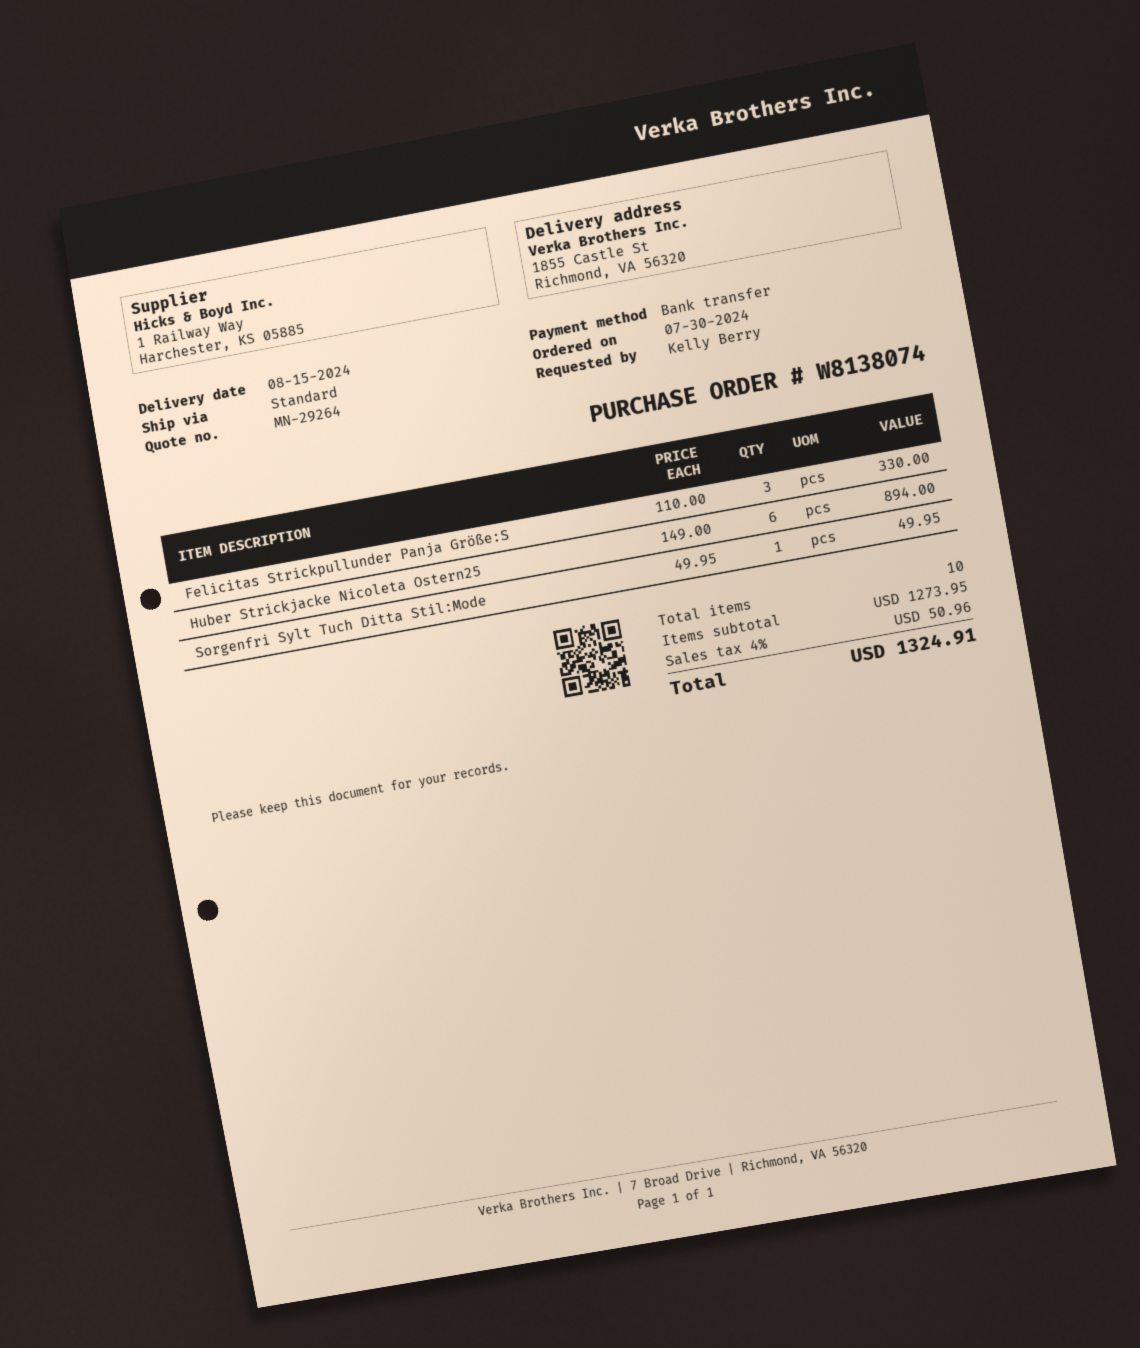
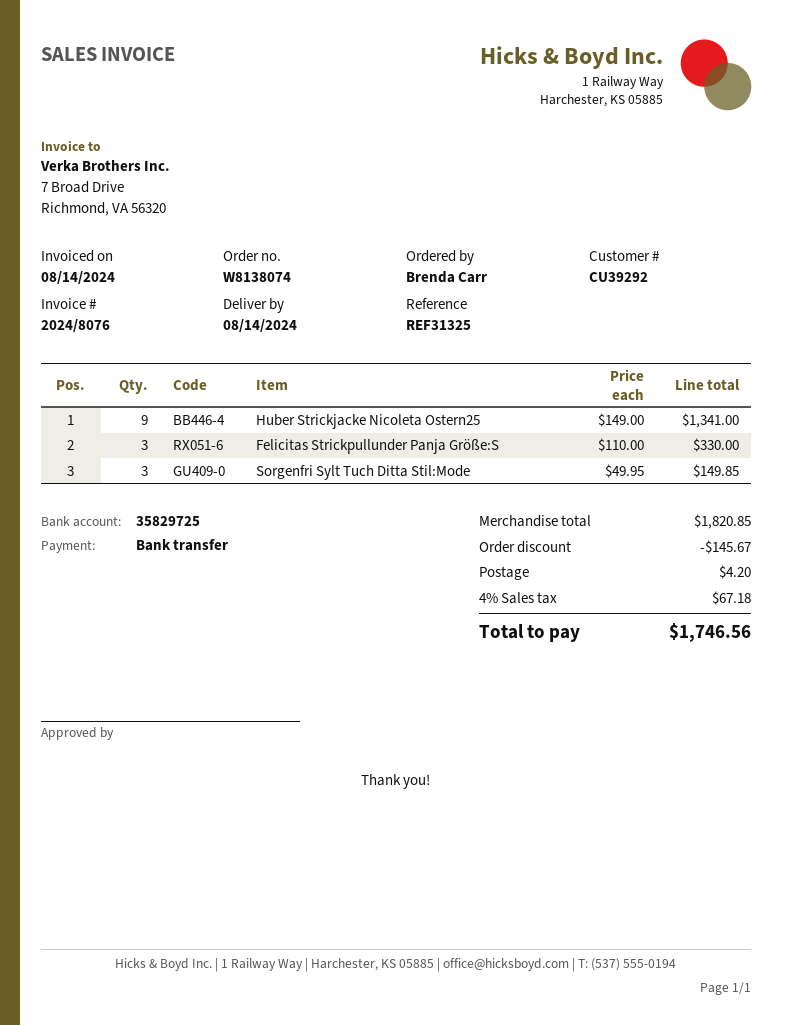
delivery date: 2024-08-15 -> 2024-08-14
ordered by: Kelly Berry -> Brenda Carr
Huber Strickjacke Nicoleta Ostern25: 6 x 149.00 = 894.00 -> 9 x 149.00 = 1341.00
Sorgenfri Sylt Tuch Ditta Stil:Mode: 1 x 49.95 = 49.95 -> 3 x 49.95 = 149.85
subtotal: 1273.95 -> 1820.85
discount: none -> 145.67
shipping: none -> 4.20
tax: 4% = 50.96 -> 4% = 67.18
total: 1324.91 -> 1746.56

